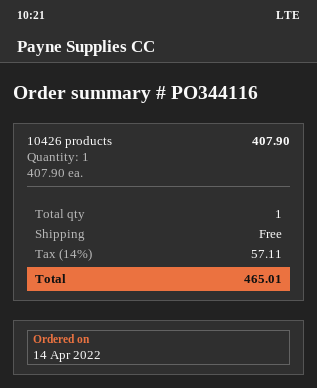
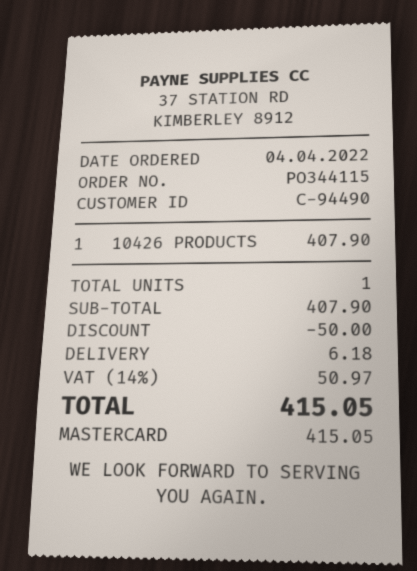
order number: PO344116 -> PO344115
order date: 2022-04-14 -> 2022-04-04
discount: none -> 50.00
shipping: 0.00 -> 6.18
tax: 14% = 57.11 -> 14% = 50.97
total: 465.01 -> 415.05

